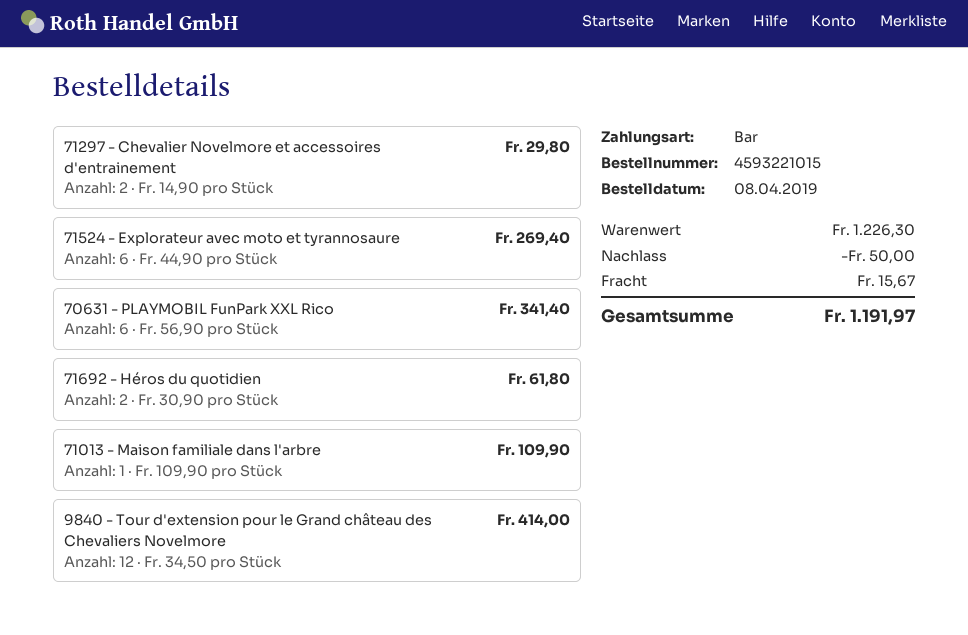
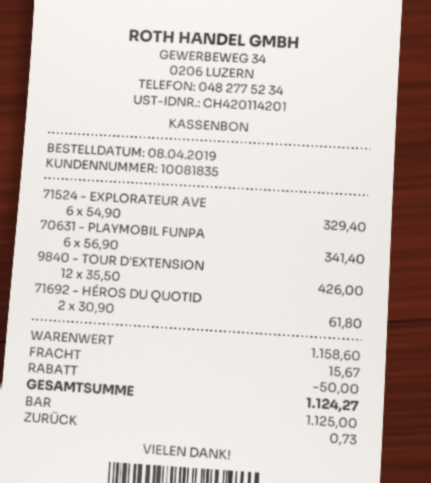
71297 - Chevalier Novelmore et accessoires d'entrainement: 2 x 14.90 = 29.80 -> none
71524 - Explorateur avec moto et tyrannosaure: 6 x 44.90 = 269.40 -> 6 x 54.90 = 329.40
71013 - Maison familiale dans l'arbre: 1 x 109.90 = 109.90 -> none
9840 - Tour d'extension pour le Grand château des Chevaliers Novelmore: 12 x 34.50 = 414.00 -> 12 x 35.50 = 426.00
subtotal: 1226.30 -> 1158.60
total: 1191.97 -> 1124.27

